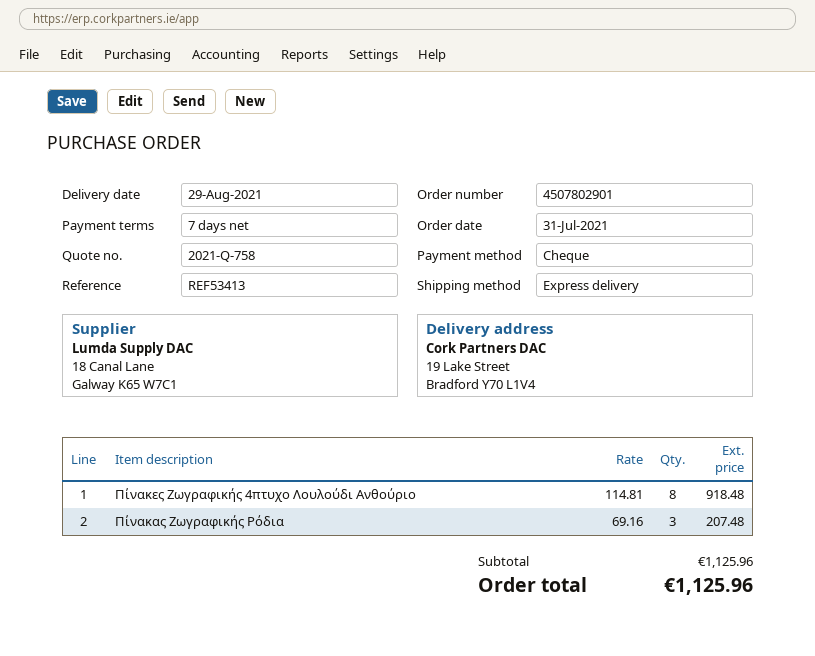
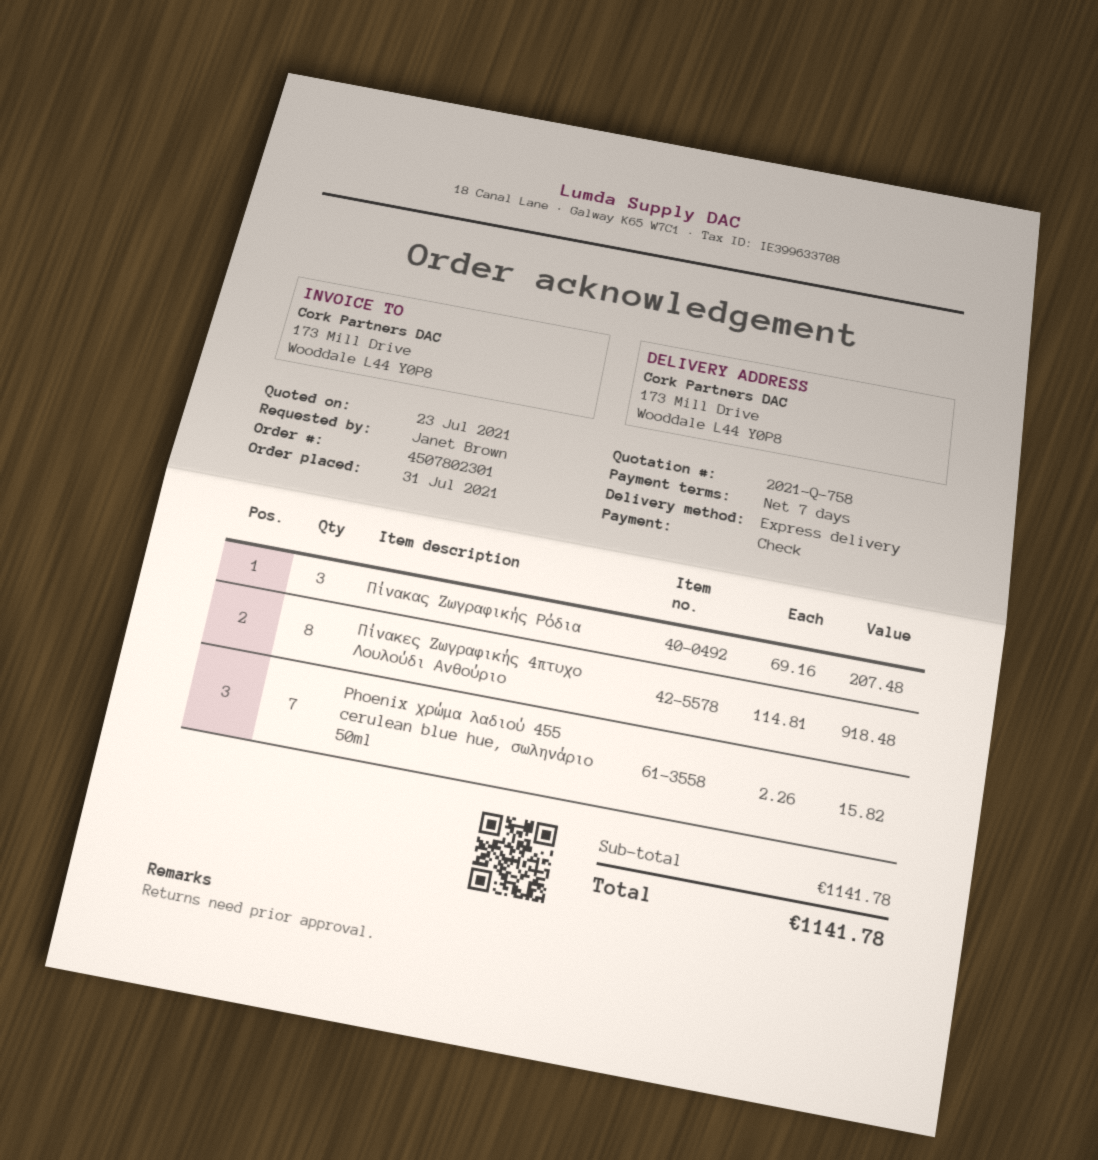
order number: 4507802901 -> 4507802301
ship to: 19 Lake Street, Bradford Y70 L1V4 -> 173 Mill Drive, Wooddale L44 Y0P8
Phoenix χρώμα λαδιού 455 cerulean blue hue, σωληνάριο 50ml: none -> 7 x 2.26 = 15.82
subtotal: 1125.96 -> 1141.78
total: 1125.96 -> 1141.78

